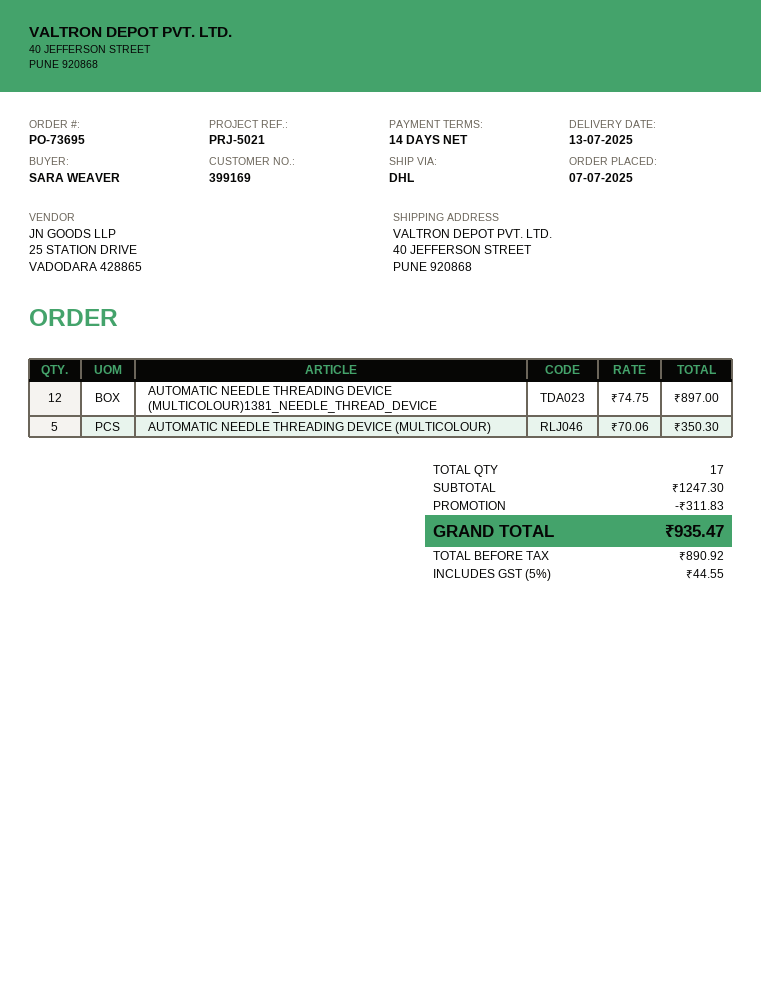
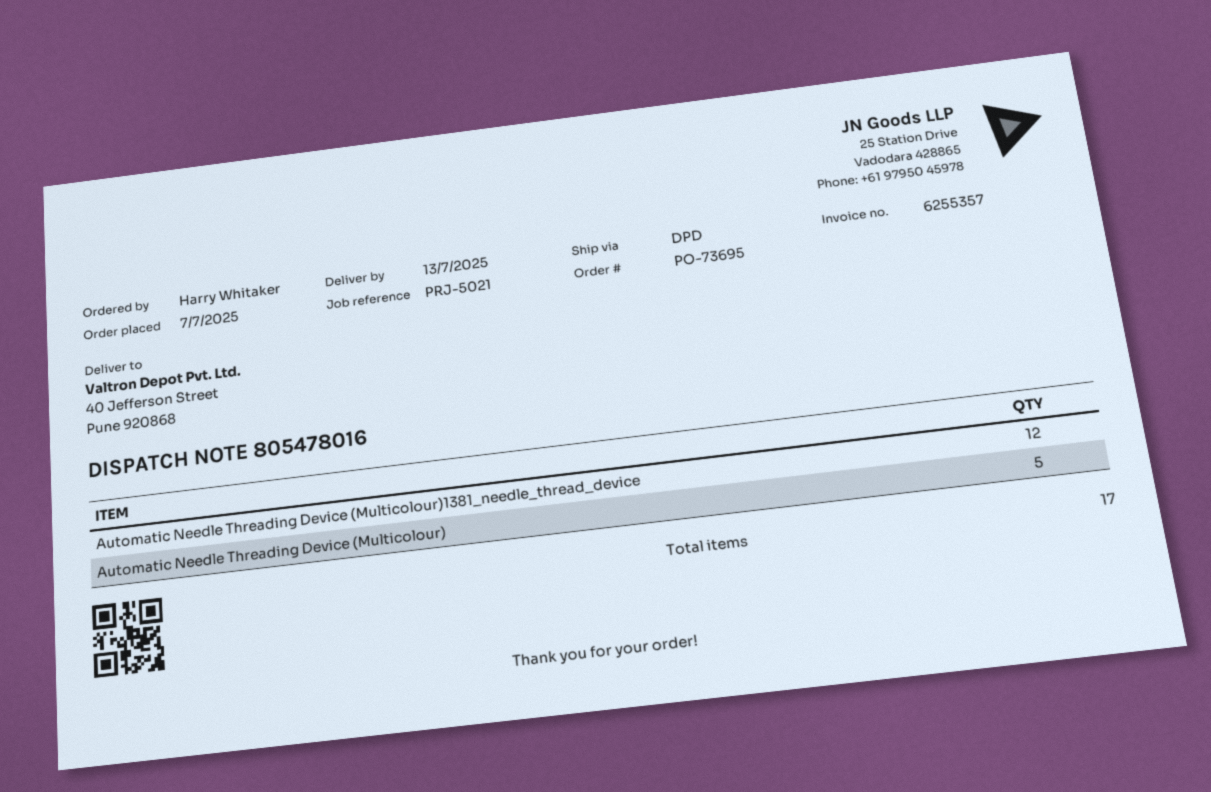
ordered by: SARA WEAVER -> Harry Whitaker
shipping method: DHL -> DPD

